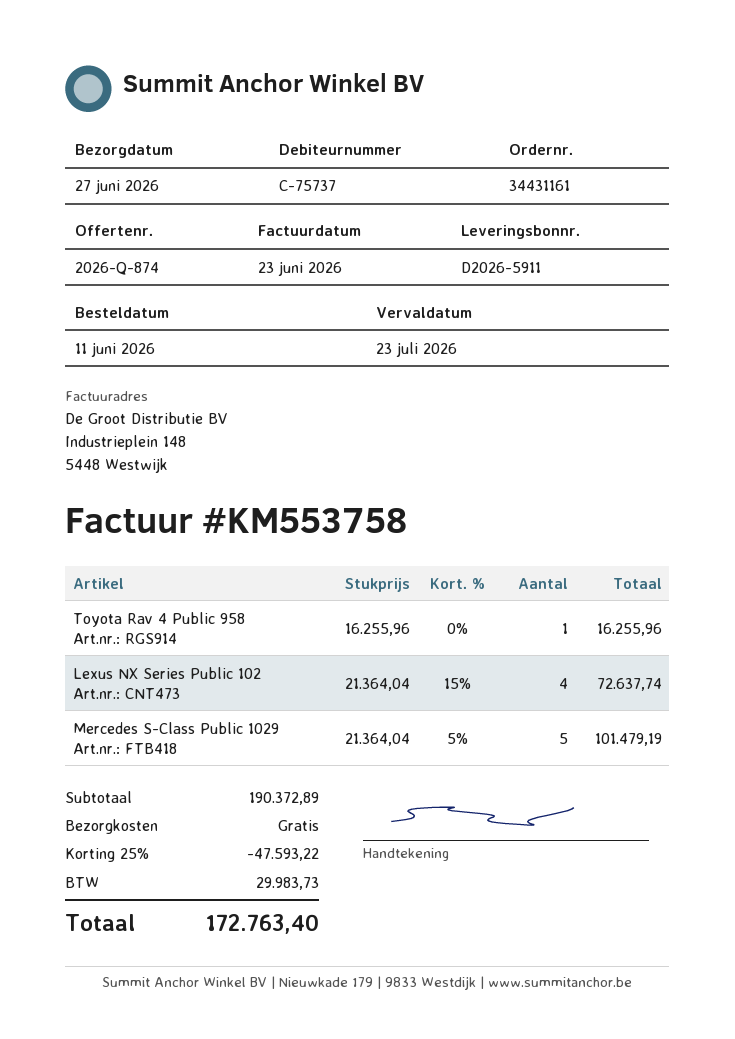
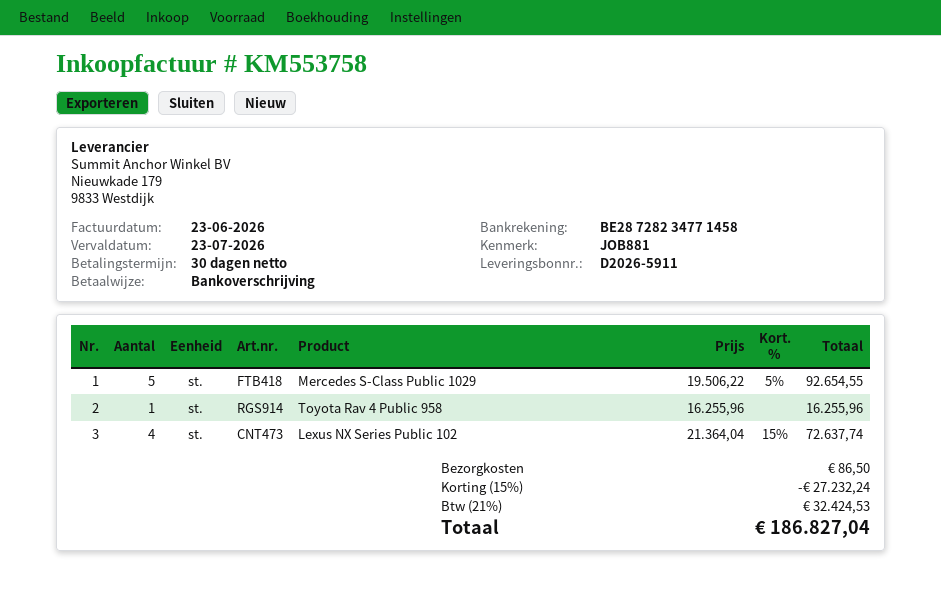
Mercedes S-Class Public 1029: 5 x 21364.04 - 5% = 101479.19 -> 5 x 19506.22 - 5% = 92654.55
discount: 25% = 47593.22 -> 15% = 27232.24
shipping: 0.00 -> 86.50
tax: 29983.73 -> 32424.53
total: 172763.40 -> 186827.04

